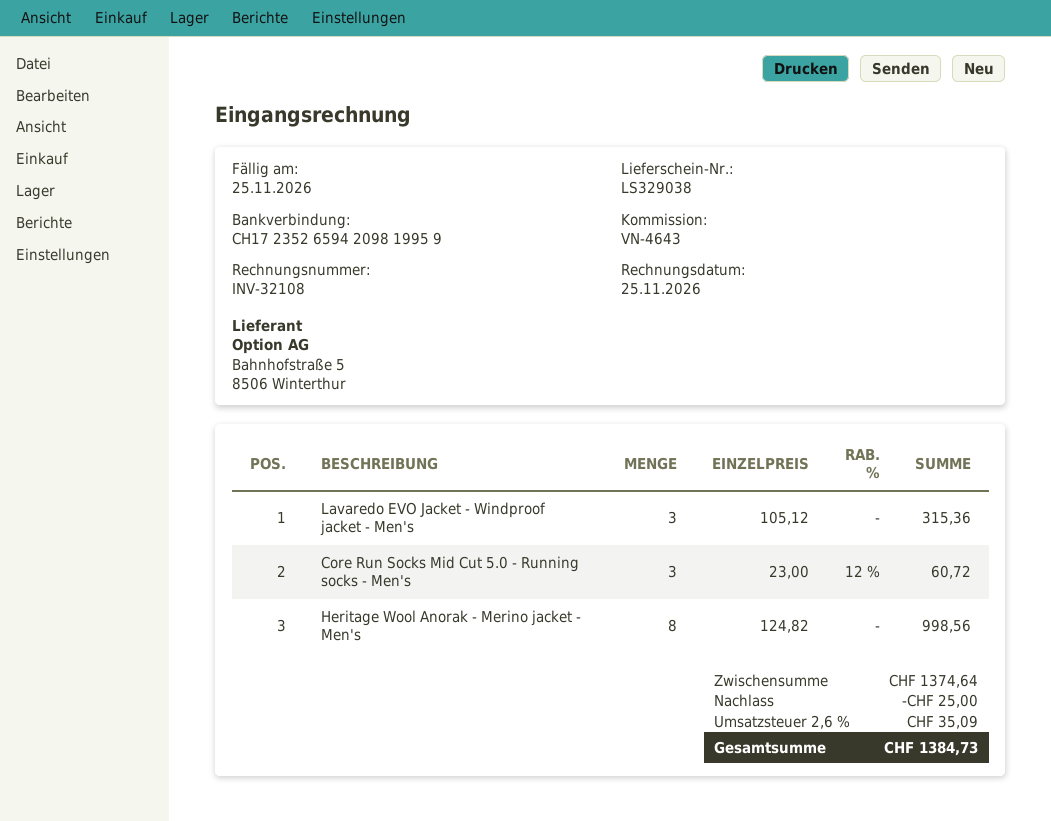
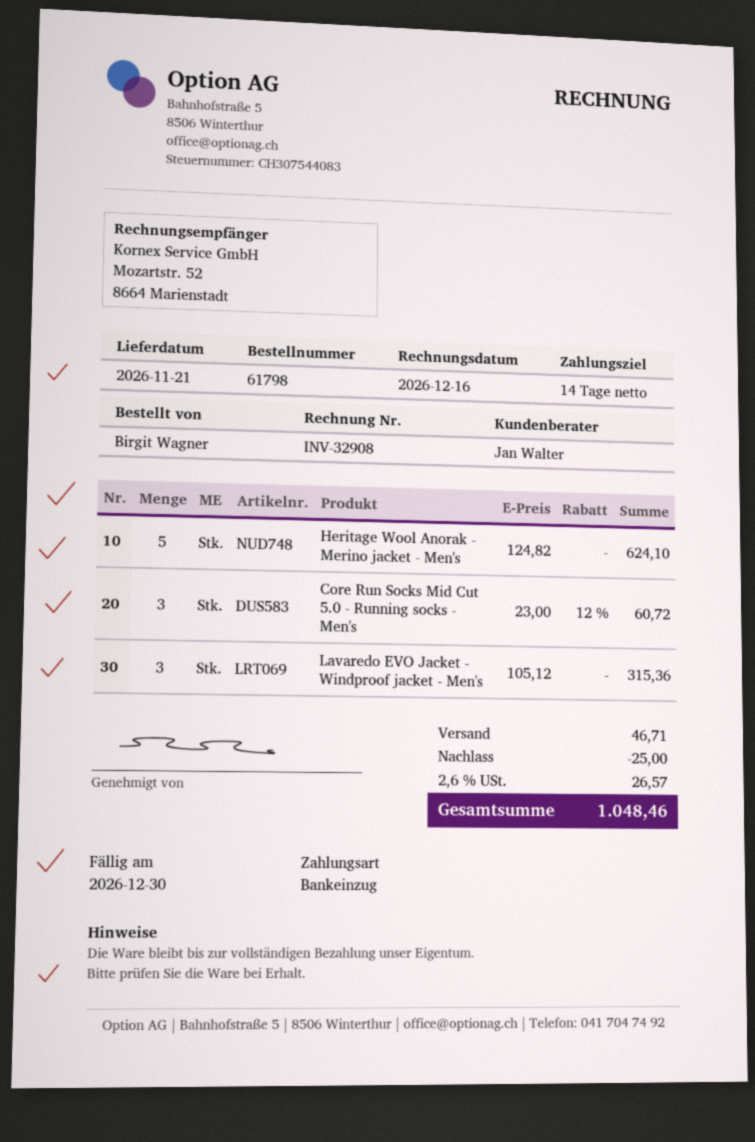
invoice number: INV-32108 -> INV-32908
invoice date: 2026-11-25 -> 2026-12-16
due date: 2026-11-25 -> 2026-12-30
Heritage Wool Anorak - Merino jacket - Men's: 8 x 124.82 = 998.56 -> 5 x 124.82 = 624.10
shipping: none -> 46.71
tax: 2.6% = 35.09 -> 2.6% = 26.57
total: 1384.73 -> 1048.46

